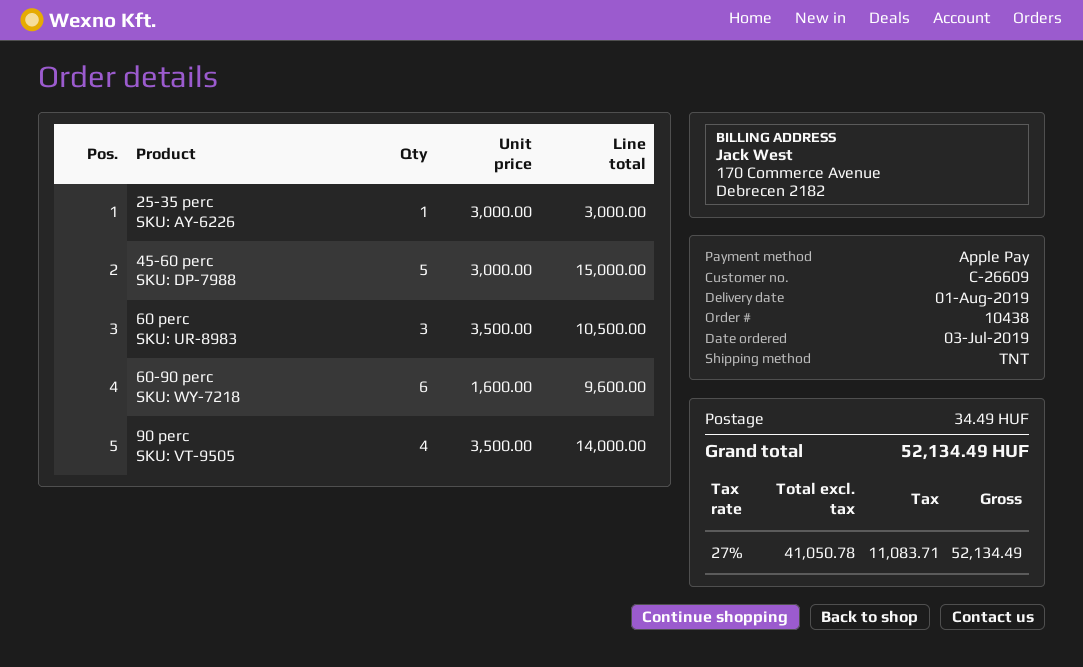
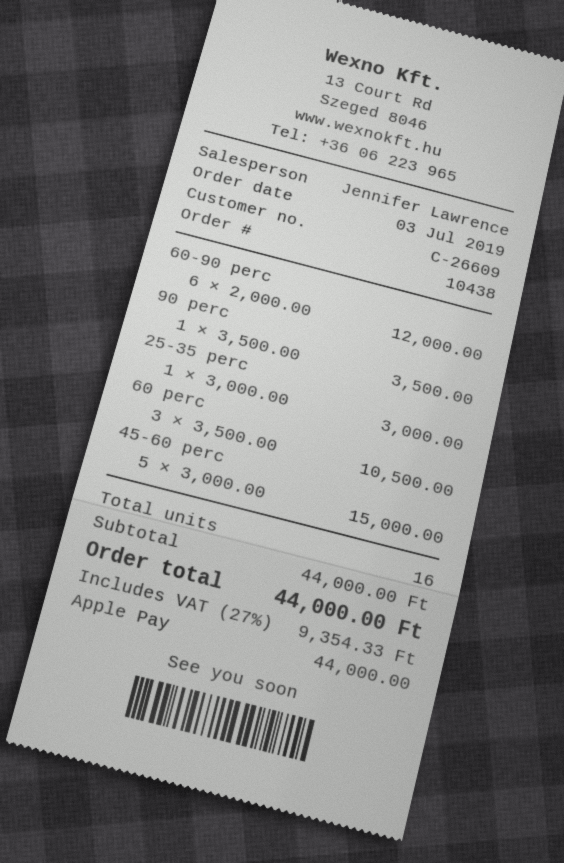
60-90 perc: 6 x 1600.00 = 9600.00 -> 6 x 2000.00 = 12000.00
90 perc: 4 x 3500.00 = 14000.00 -> 1 x 3500.00 = 3500.00
shipping: 34.49 -> none
tax: 27% = 11083.71 -> 27% = 9354.33
total: 52134.49 -> 44000.00

